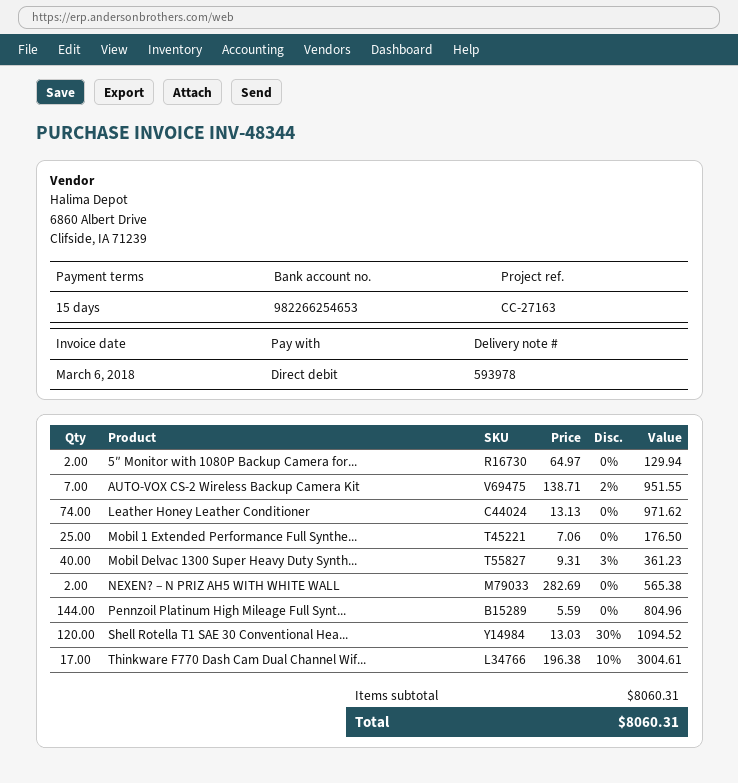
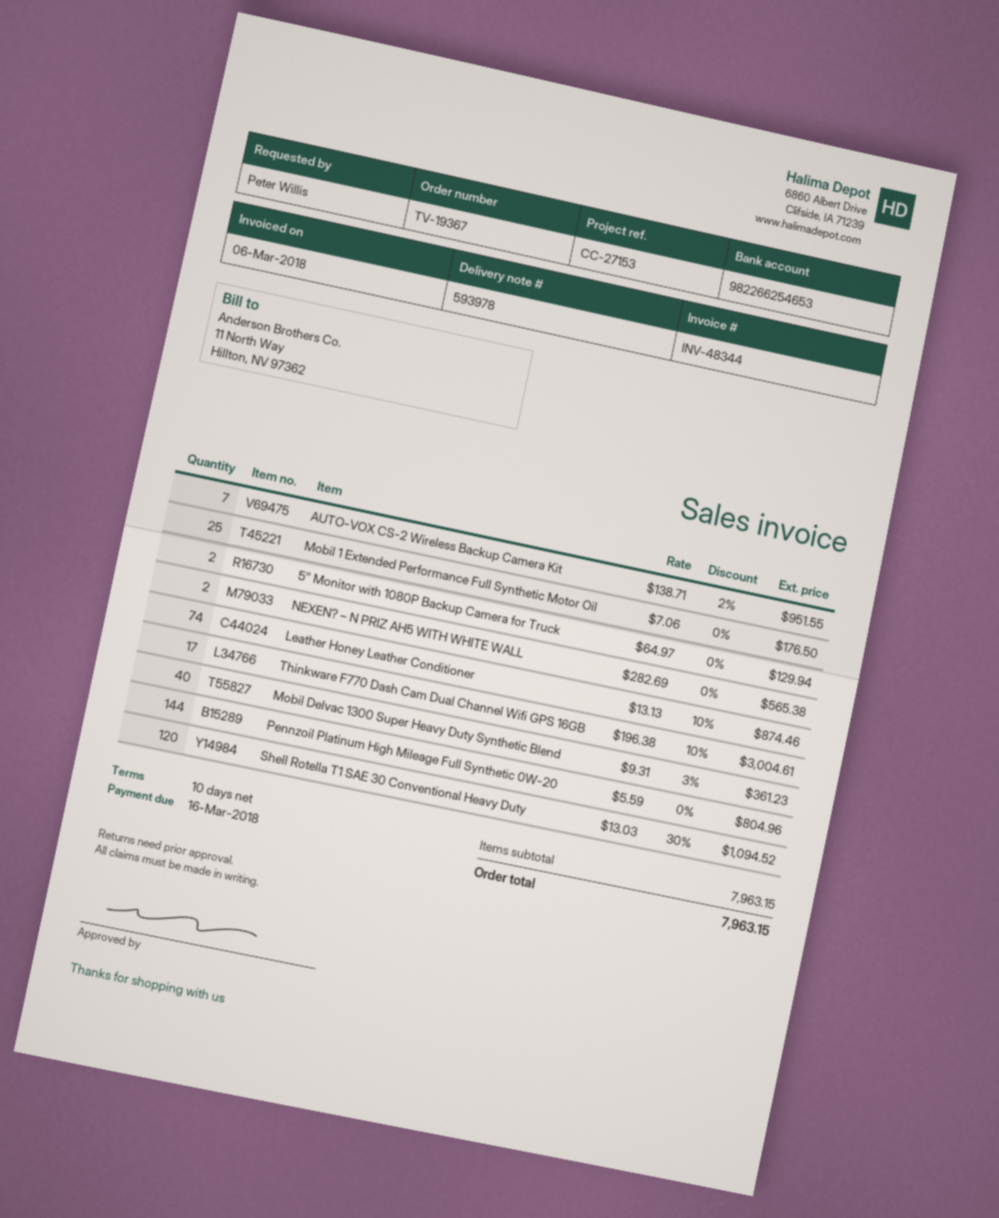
payment terms: 15 days -> 10 days
reference: CC-27163 -> CC-27153
Leather Honey Leather Conditioner: 74 x 13.13 = 971.62 -> 74 x 13.13 - 10% = 874.46
subtotal: 8060.31 -> 7963.15
total: 8060.31 -> 7963.15

